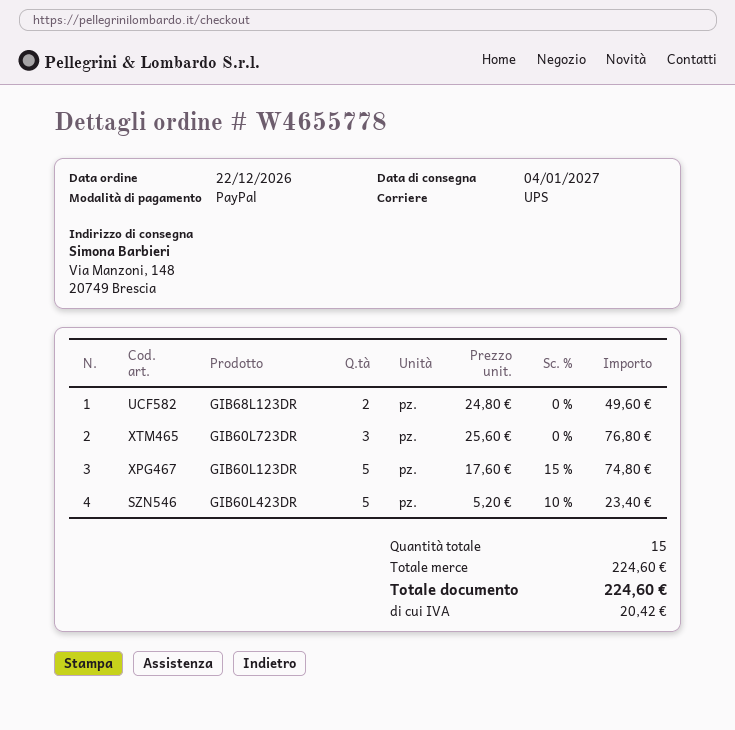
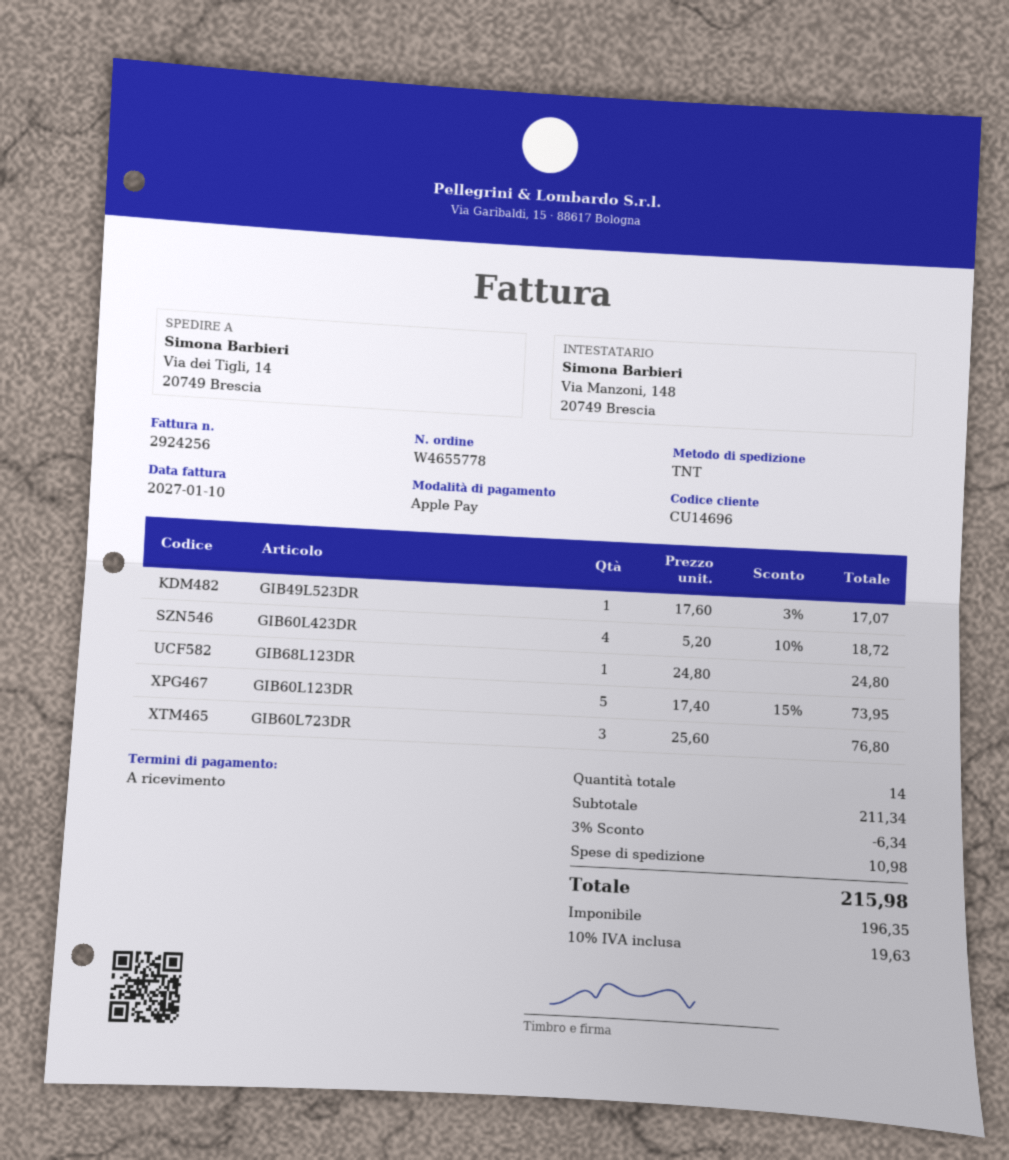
payment method: PayPal -> Apple Pay
shipping method: UPS -> TNT
ship to: Via Manzoni, 148, 20749 Brescia -> Via dei Tigli, 14, 20749 Brescia
GIB68L123DR: 2 x 24.80 = 49.60 -> 1 x 24.80 = 24.80
GIB60L123DR: 5 x 17.60 - 15% = 74.80 -> 5 x 17.40 - 15% = 73.95
GIB60L423DR: 5 x 5.20 - 10% = 23.40 -> 4 x 5.20 - 10% = 18.72
GIB49L523DR: none -> 1 x 17.60 - 3% = 17.07
total quantity: 15 -> 14
subtotal: 224.60 -> 211.34
discount: none -> 3% = 6.34
shipping: none -> 10.98
tax: 20.42 -> 19.63
total: 224.60 -> 215.98

